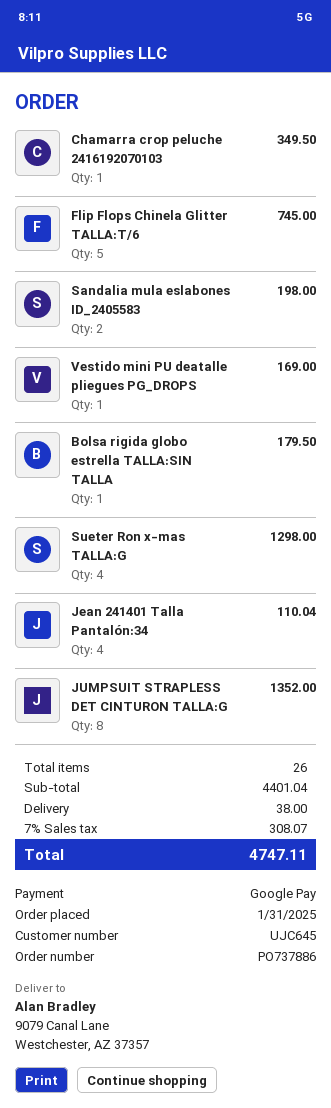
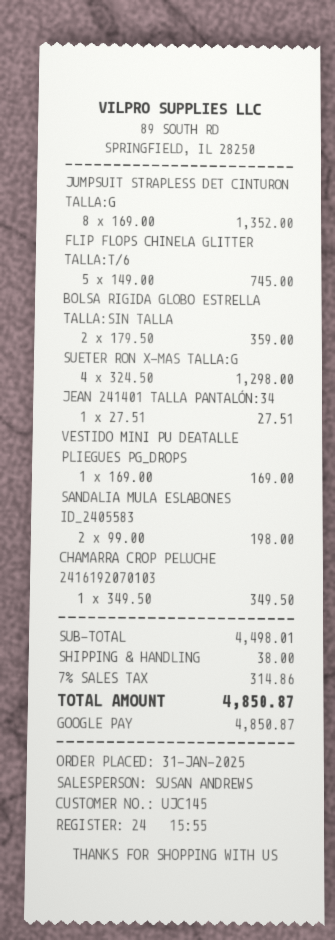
customer number: UJC645 -> UJC145
Bolsa rigida globo estrella TALLA:SIN TALLA: 1 for 179.50 -> 2 for 359.00
Jean 241401 Talla Pantalón:34: 4 for 110.04 -> 1 for 27.51
subtotal: 4401.04 -> 4498.01
tax: 7% = 308.07 -> 7% = 314.86
total: 4747.11 -> 4850.87

